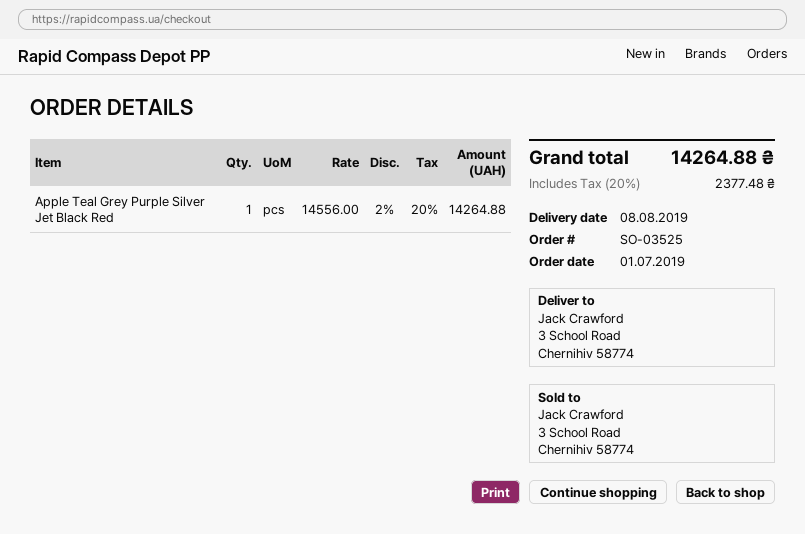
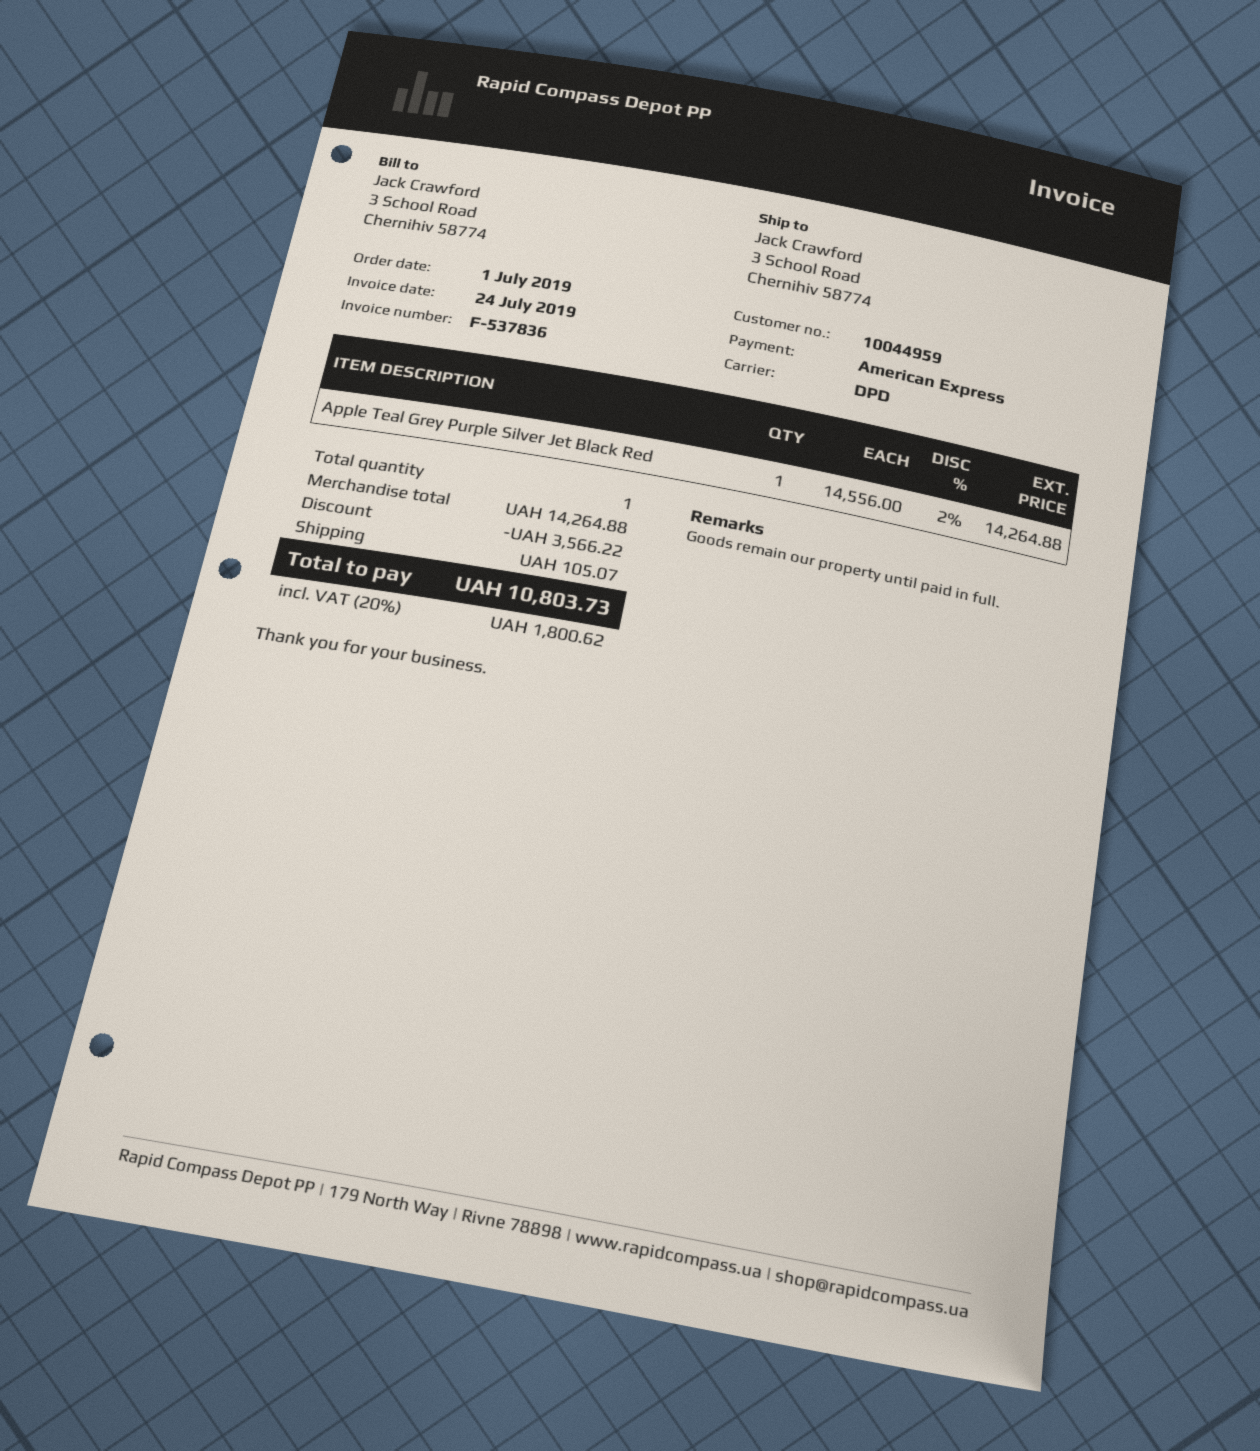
discount: none -> 3566.22
shipping: none -> 105.07
tax: 20% = 2377.48 -> 20% = 1800.62
total: 14264.88 -> 10803.73

